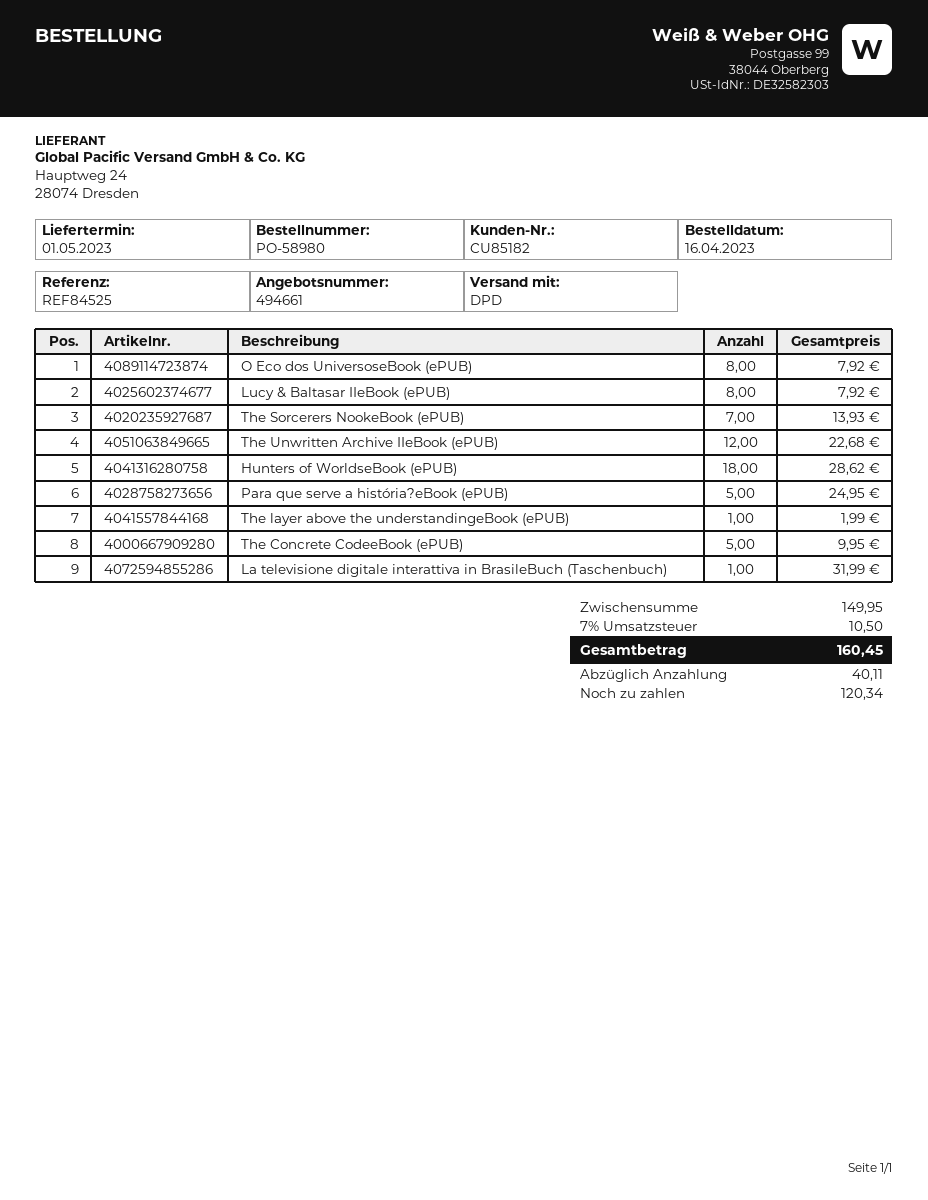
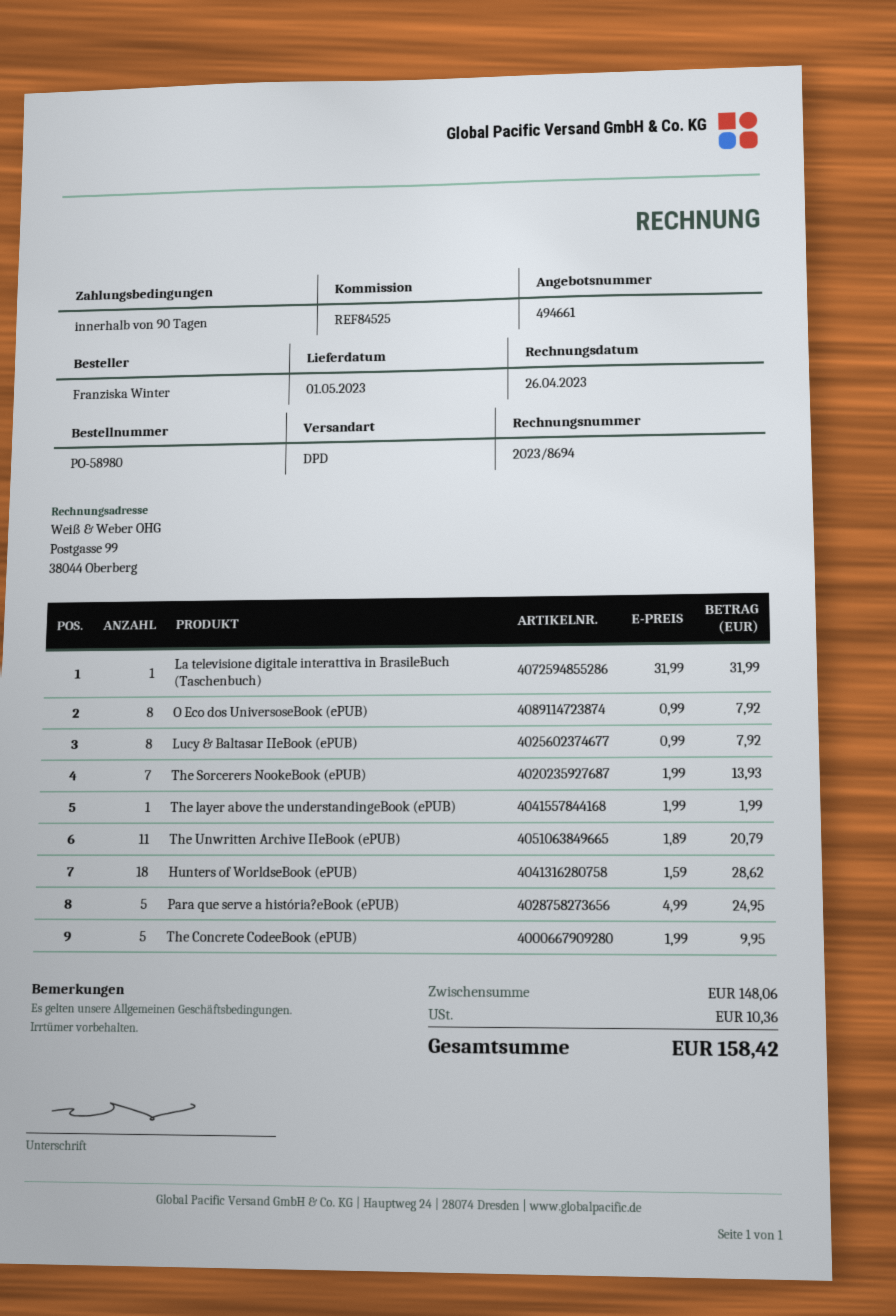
The Unwritten Archive IIeBook (ePUB): 12 for 22.68 -> 11 for 20.79
subtotal: 149.95 -> 148.06
tax: 10.50 -> 10.36
total: 160.45 -> 158.42

